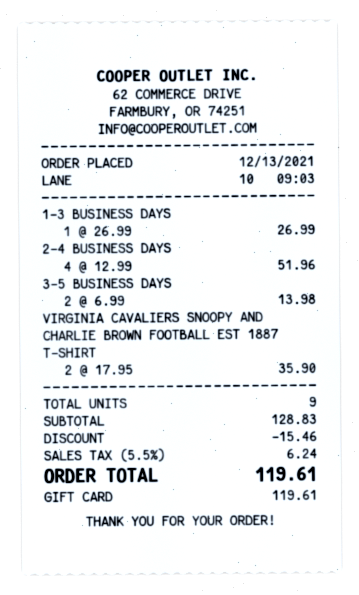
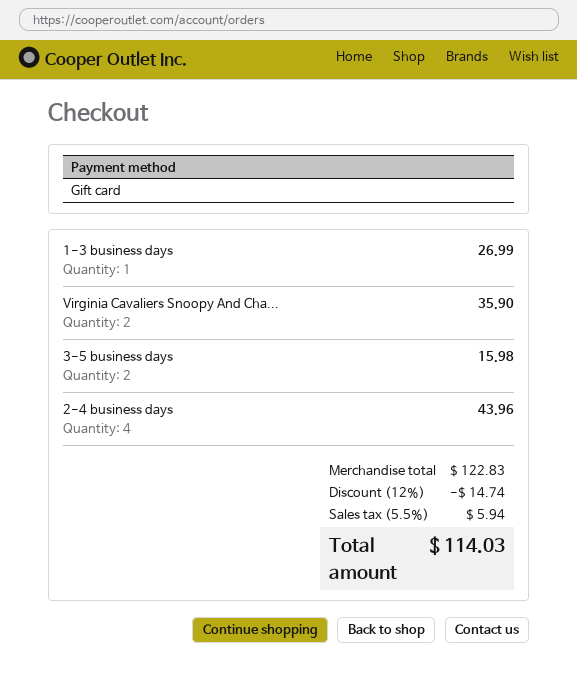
2-4 BUSINESS DAYS: 4 for 51.96 -> 4 for 43.96
3-5 BUSINESS DAYS: 2 for 13.98 -> 2 for 15.98
subtotal: 128.83 -> 122.83
discount: 15.46 -> 14.74
tax: 5.5% = 6.24 -> 5.5% = 5.94
total: 119.61 -> 114.03

